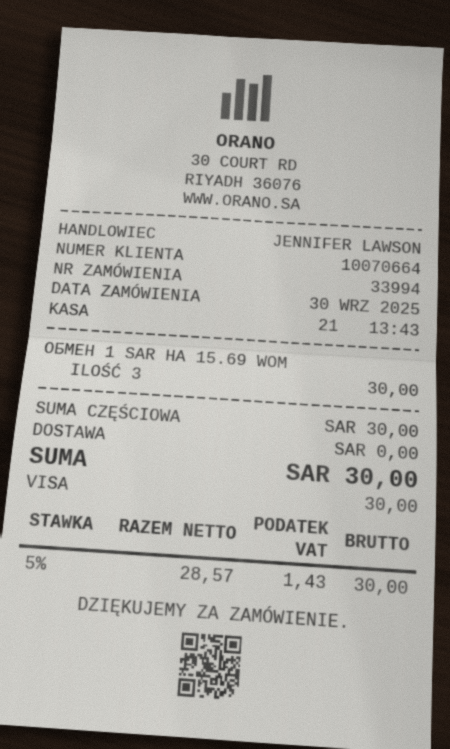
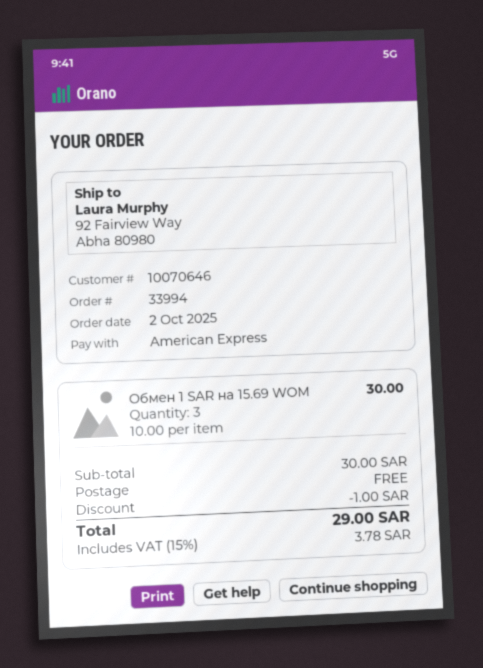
order date: 2025-09-30 -> 2025-10-02
customer number: 10070664 -> 10070646
payment method: Visa -> American Express
discount: none -> 1.00
tax: 5% = 1.43 -> 15% = 3.78
total: 30.00 -> 29.00

